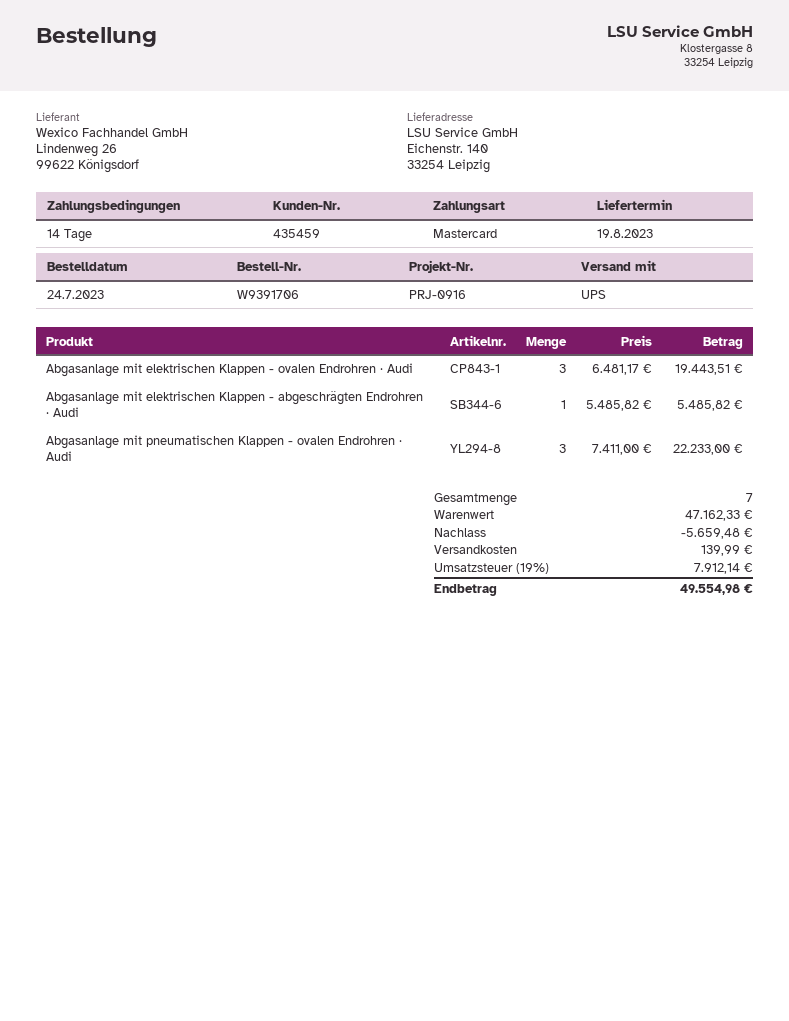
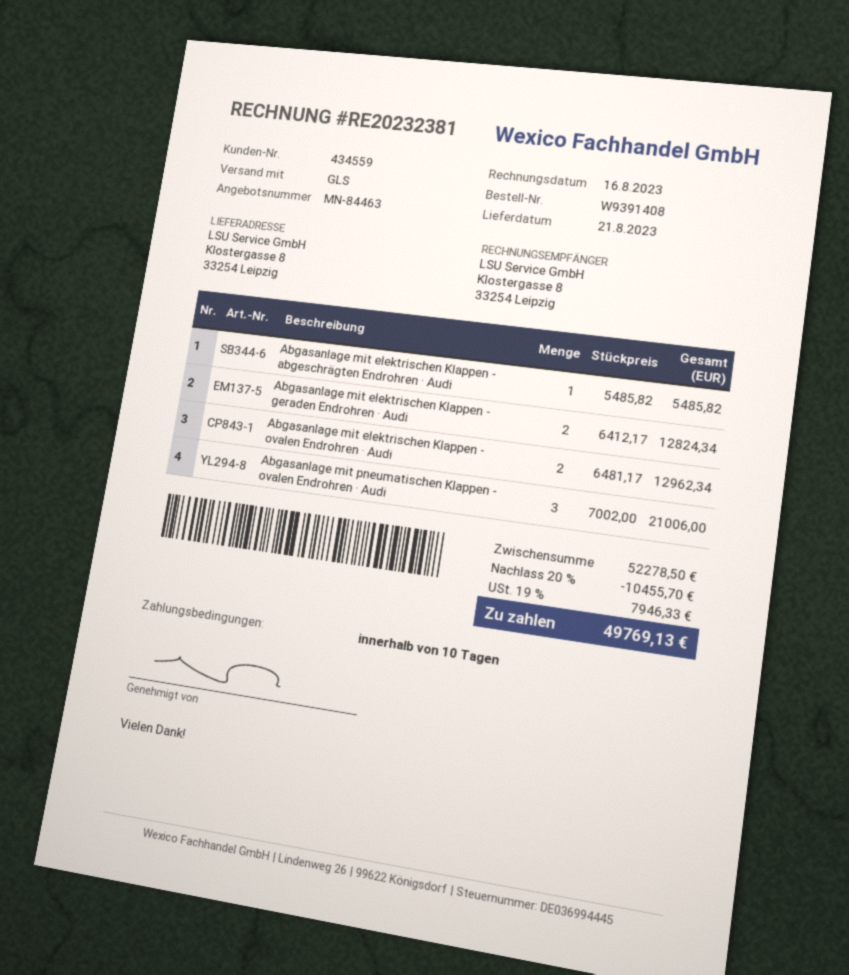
order number: W9391706 -> W9391408
delivery date: 2023-08-19 -> 2023-08-21
payment terms: 14 days -> 10 days
customer number: 435459 -> 434559
shipping method: UPS -> GLS
ship to: Eichenstr. 140, 33254 Leipzig -> Klostergasse 8, 33254 Leipzig
Abgasanlage mit elektrischen Klappen - ovalen Endrohren · Audi: 3 x 6481.17 = 19443.51 -> 2 x 6481.17 = 12962.34
Abgasanlage mit pneumatischen Klappen - ovalen Endrohren · Audi: 3 x 7411.00 = 22233.00 -> 3 x 7002.00 = 21006.00
Abgasanlage mit elektrischen Klappen - geraden Endrohren · Audi: none -> 2 x 6412.17 = 12824.34
subtotal: 47162.33 -> 52278.50
discount: 5659.48 -> 10455.70
shipping: 139.99 -> none
tax: 19% = 7912.14 -> 19% = 7946.33
total: 49554.98 -> 49769.13

